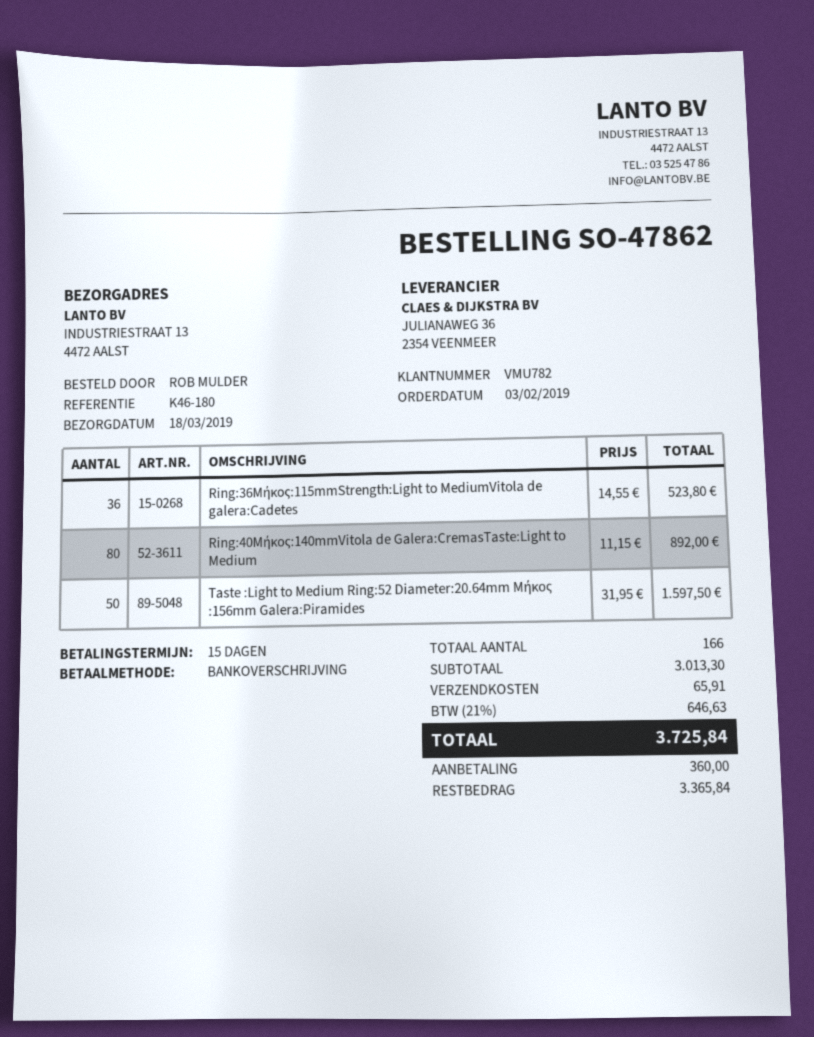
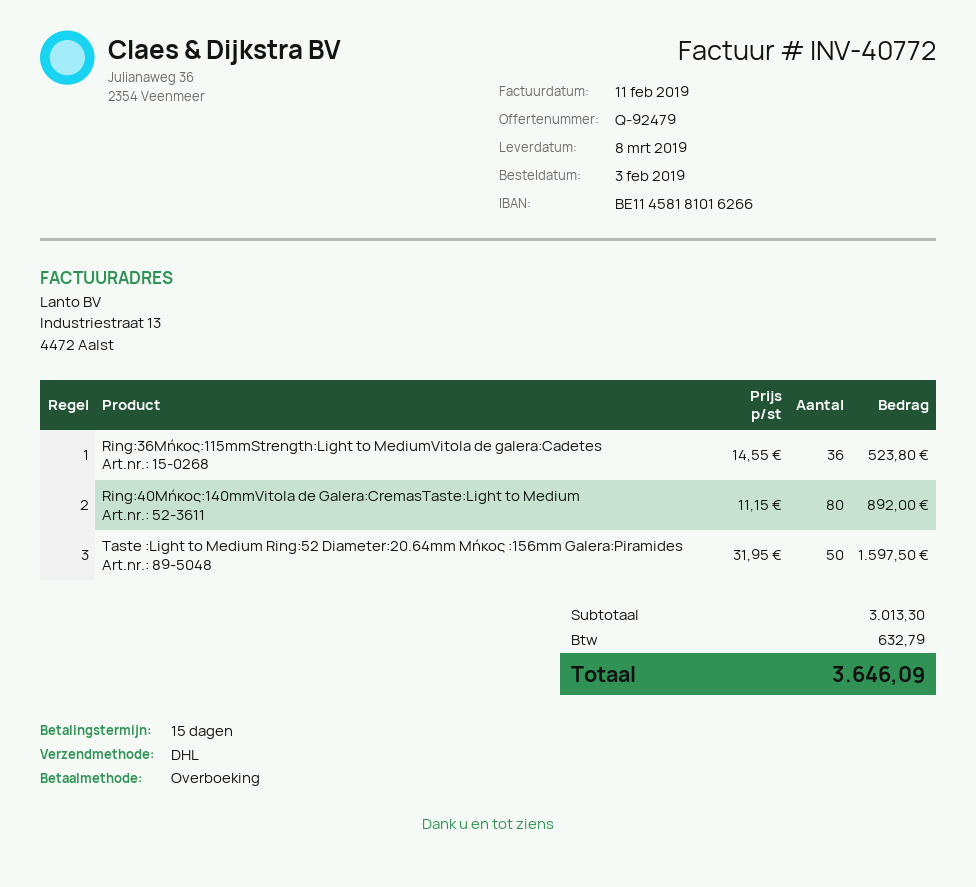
delivery date: 2019-03-18 -> 2019-03-08
shipping: 65.91 -> none
tax: 646.63 -> 632.79
total: 3725.84 -> 3646.09

